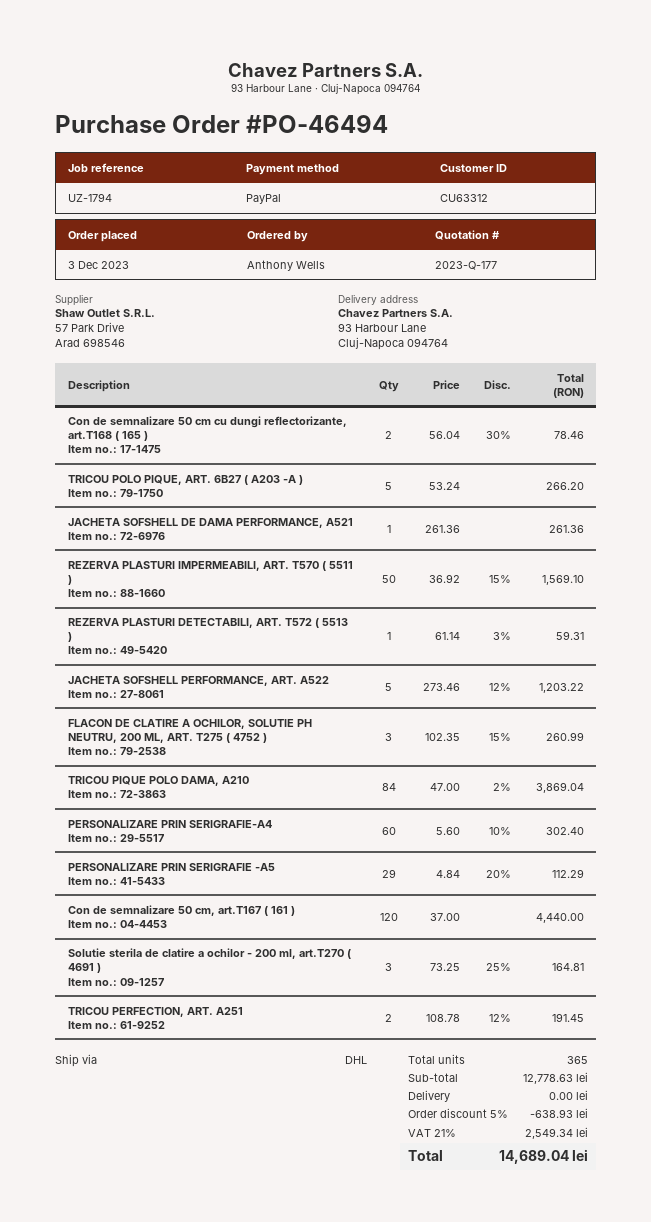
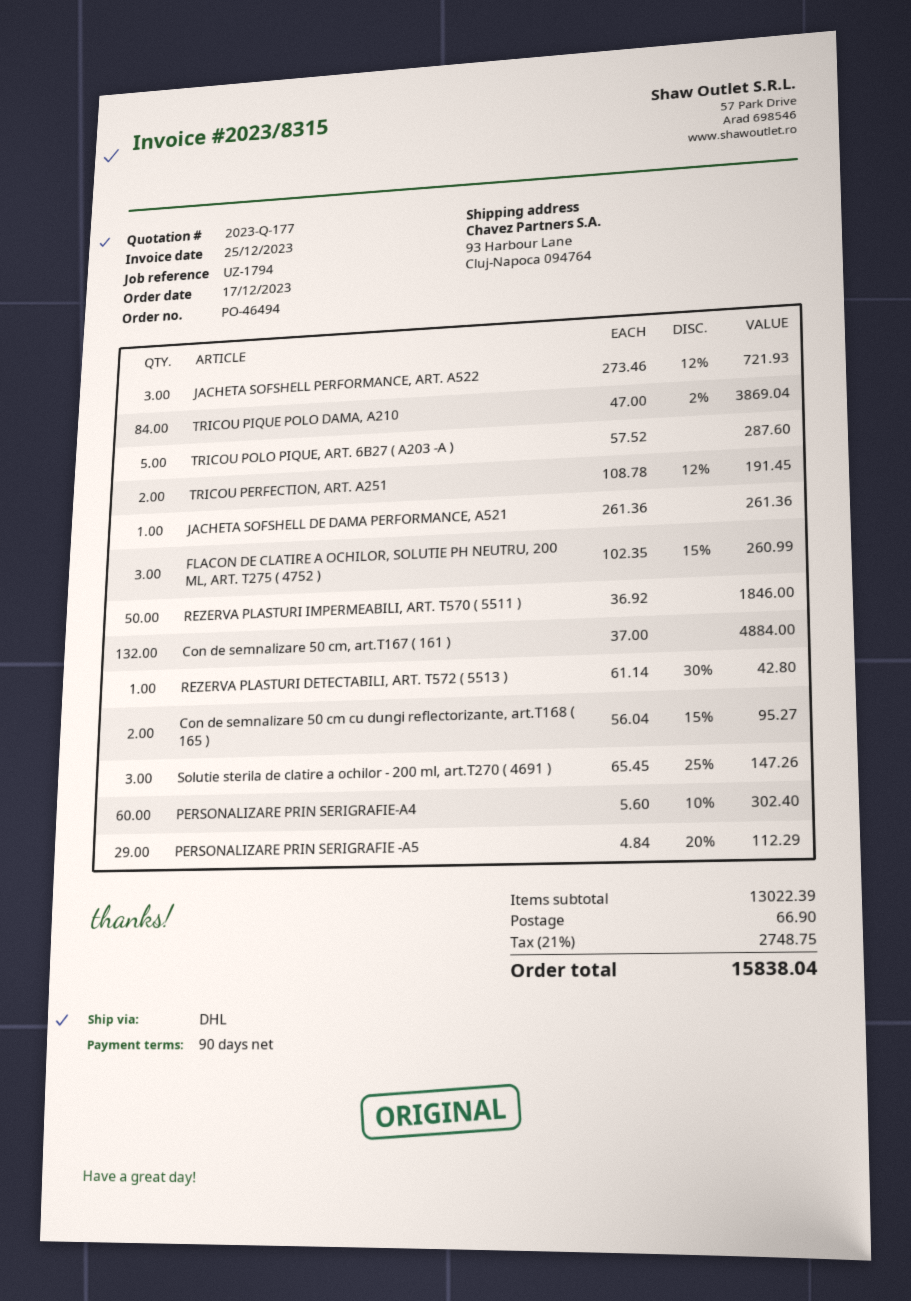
order date: 2023-12-03 -> 2023-12-17
Con de semnalizare 50 cm cu dungi reflectorizante, art.T168 ( 165 ): 2 x 56.04 - 30% = 78.46 -> 2 x 56.04 - 15% = 95.27
TRICOU POLO PIQUE, ART. 6B27 ( A203 -A ): 5 x 53.24 = 266.20 -> 5 x 57.52 = 287.60
REZERVA PLASTURI IMPERMEABILI, ART. T570 ( 5511 ): 50 x 36.92 - 15% = 1569.10 -> 50 x 36.92 = 1846.00
REZERVA PLASTURI DETECTABILI, ART. T572 ( 5513 ): 1 x 61.14 - 3% = 59.31 -> 1 x 61.14 - 30% = 42.80
JACHETA SOFSHELL PERFORMANCE, ART. A522: 5 x 273.46 - 12% = 1203.22 -> 3 x 273.46 - 12% = 721.93
Con de semnalizare 50 cm, art.T167 ( 161 ): 120 x 37.00 = 4440.00 -> 132 x 37.00 = 4884.00
Solutie sterila de clatire a ochilor - 200 ml, art.T270 ( 4691 ): 3 x 73.25 - 25% = 164.81 -> 3 x 65.45 - 25% = 147.26
subtotal: 12778.63 -> 13022.39
discount: 5% = 638.93 -> none
shipping: 0.00 -> 66.90
tax: 21% = 2549.34 -> 21% = 2748.75
total: 14689.04 -> 15838.04

